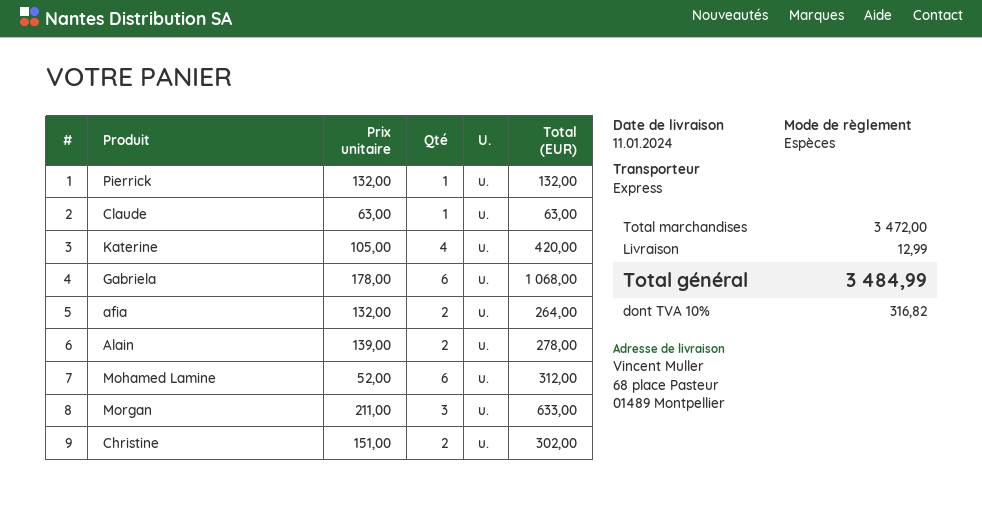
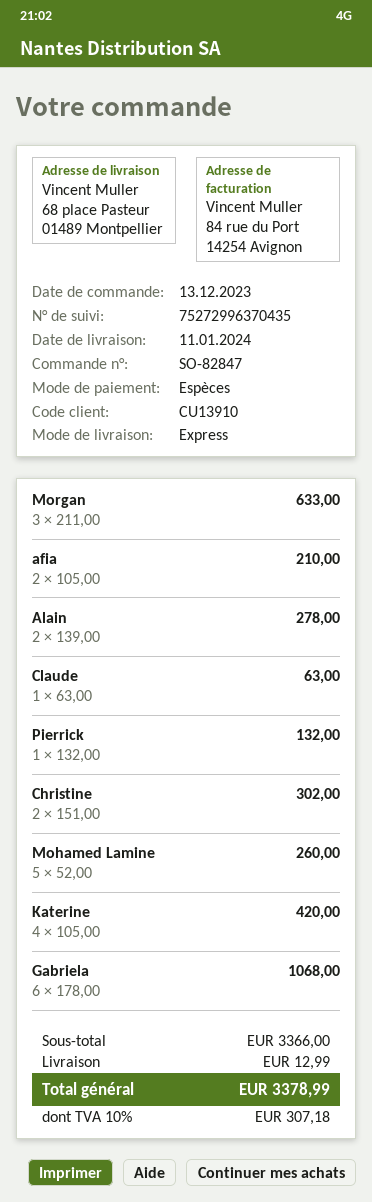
afia: 2 x 132.00 = 264.00 -> 2 x 105.00 = 210.00
Mohamed Lamine: 6 x 52.00 = 312.00 -> 5 x 52.00 = 260.00
subtotal: 3472.00 -> 3366.00
tax: 10% = 316.82 -> 10% = 307.18
total: 3484.99 -> 3378.99

